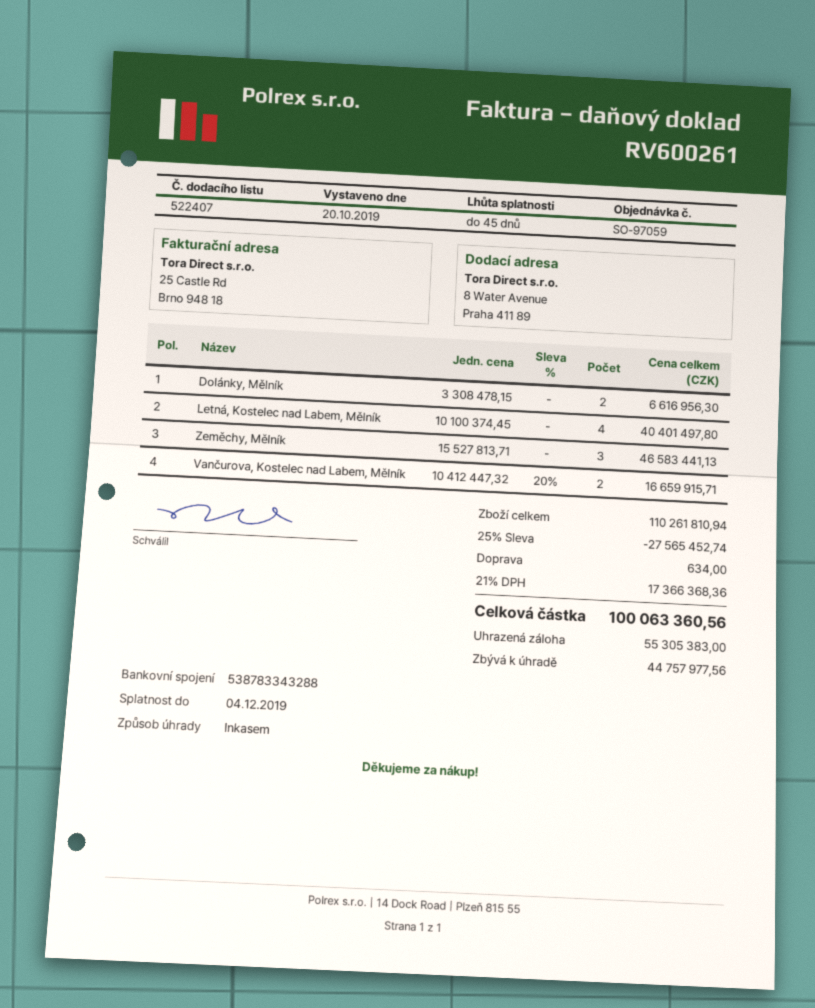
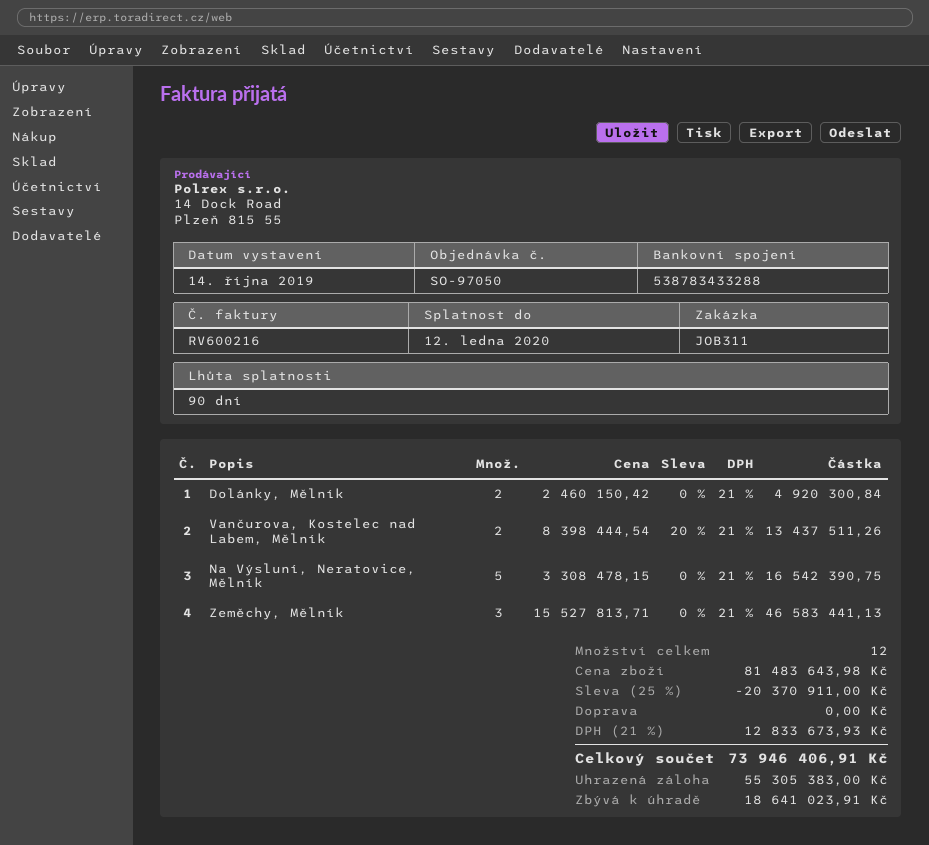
order number: SO-97059 -> SO-97050
invoice number: RV600261 -> RV600216
invoice date: 2019-10-20 -> 2019-10-14
payment terms: 45 days -> 90 days
due date: 2019-12-04 -> 2020-01-12
bank account: 538783343288 -> 538783433288
Dolánky, Mělník: 2 x 3308478.15 = 6616956.30 -> 2 x 2460150.42 = 4920300.84
Letná, Kostelec nad Labem, Mělník: 4 x 10100374.45 = 40401497.80 -> none
Vančurova, Kostelec nad Labem, Mělník: 2 x 10412447.32 - 20% = 16659915.71 -> 2 x 8398444.54 - 20% = 13437511.26
Na Výsluní, Neratovice, Mělník: none -> 5 x 3308478.15 = 16542390.75
subtotal: 110261810.94 -> 81483643.98
discount: 25% = 27565452.74 -> 25% = 20370911.00
shipping: 634.00 -> 0.00
tax: 21% = 17366368.36 -> 21% = 12833673.93
total: 100063360.56 -> 73946406.91
balance: 44757977.56 -> 18641023.91

